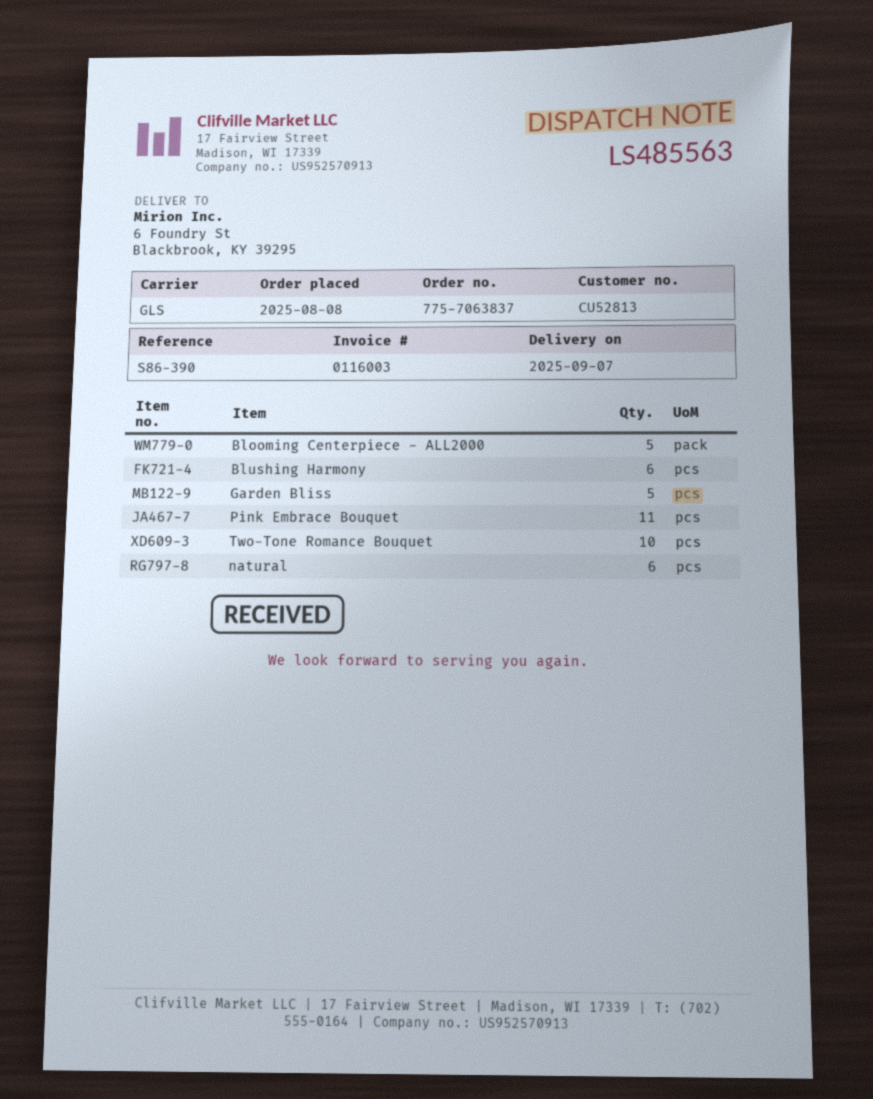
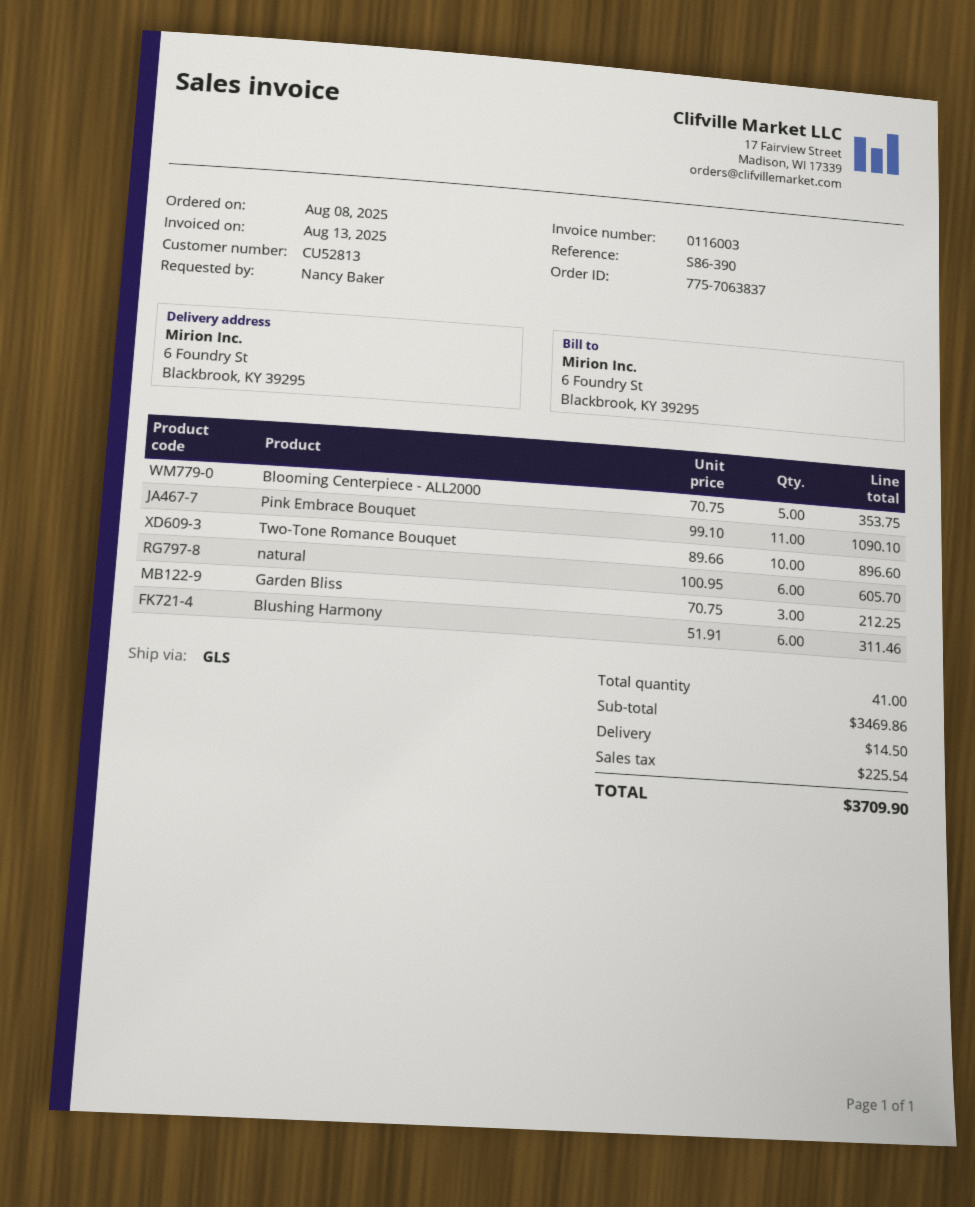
Garden Bliss: 5 -> 3

